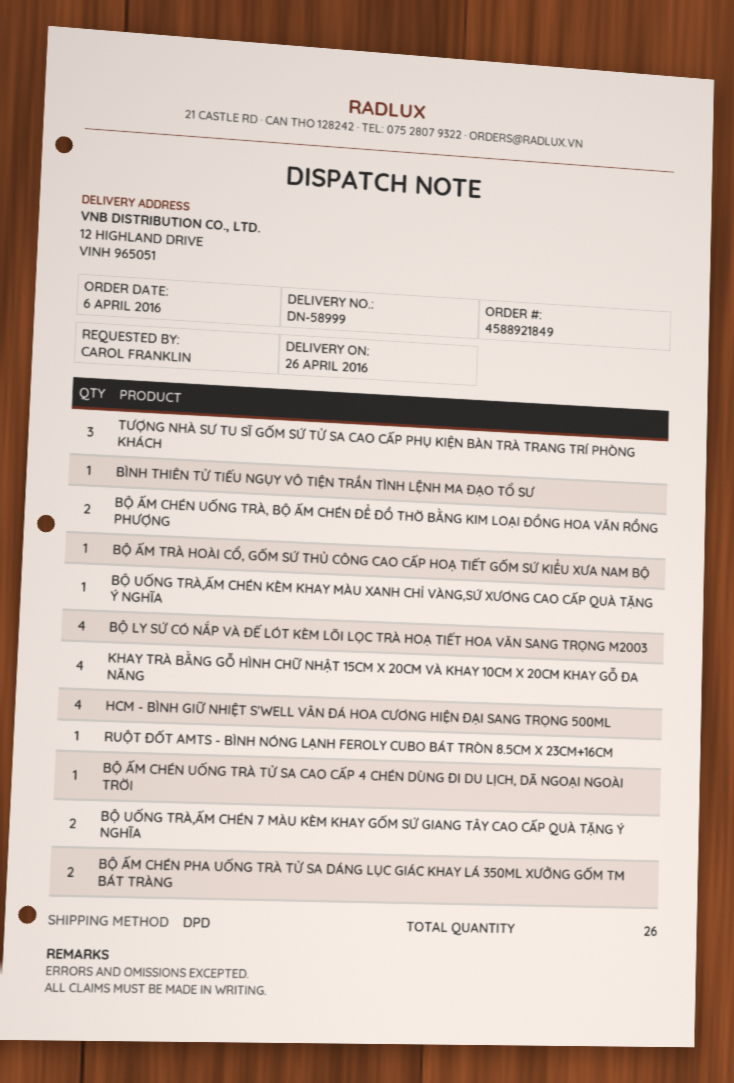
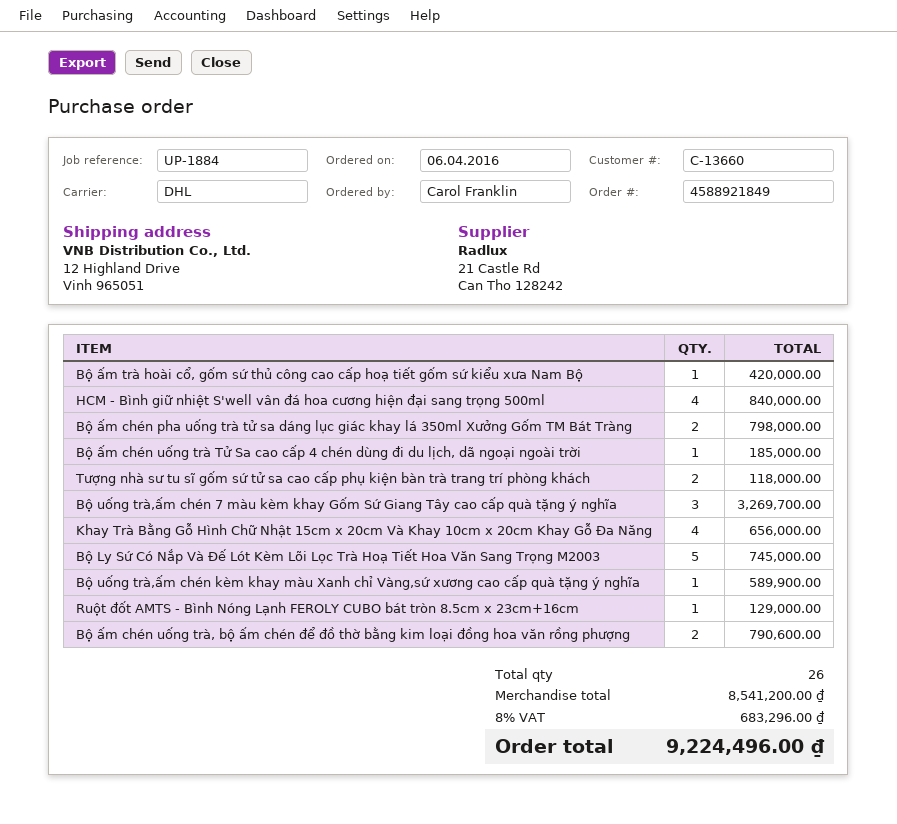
shipping method: DPD -> DHL
TƯỢNG NHÀ SƯ TU SĨ GỐM SỨ TỬ SA CAO CẤP PHỤ KIỆN BÀN TRÀ TRANG TRÍ PHÒNG KHÁCH: 3 -> 2
BÌNH THIÊN TỬ TIẾU NGỤY VÔ TIỆN TRẦN TÌNH LỆNH MA ĐẠO TỔ SƯ: 1 -> none
BỘ LY SỨ CÓ NẮP VÀ ĐẾ LÓT KÈM LÕI LỌC TRÀ HOẠ TIẾT HOA VĂN SANG TRỌNG M2003: 4 -> 5
BỘ UỐNG TRÀ,ẤM CHÉN 7 MÀU KÈM KHAY GỐM SỨ GIANG TÂY CAO CẤP QUÀ TẶNG Ý NGHĨA: 2 -> 3

